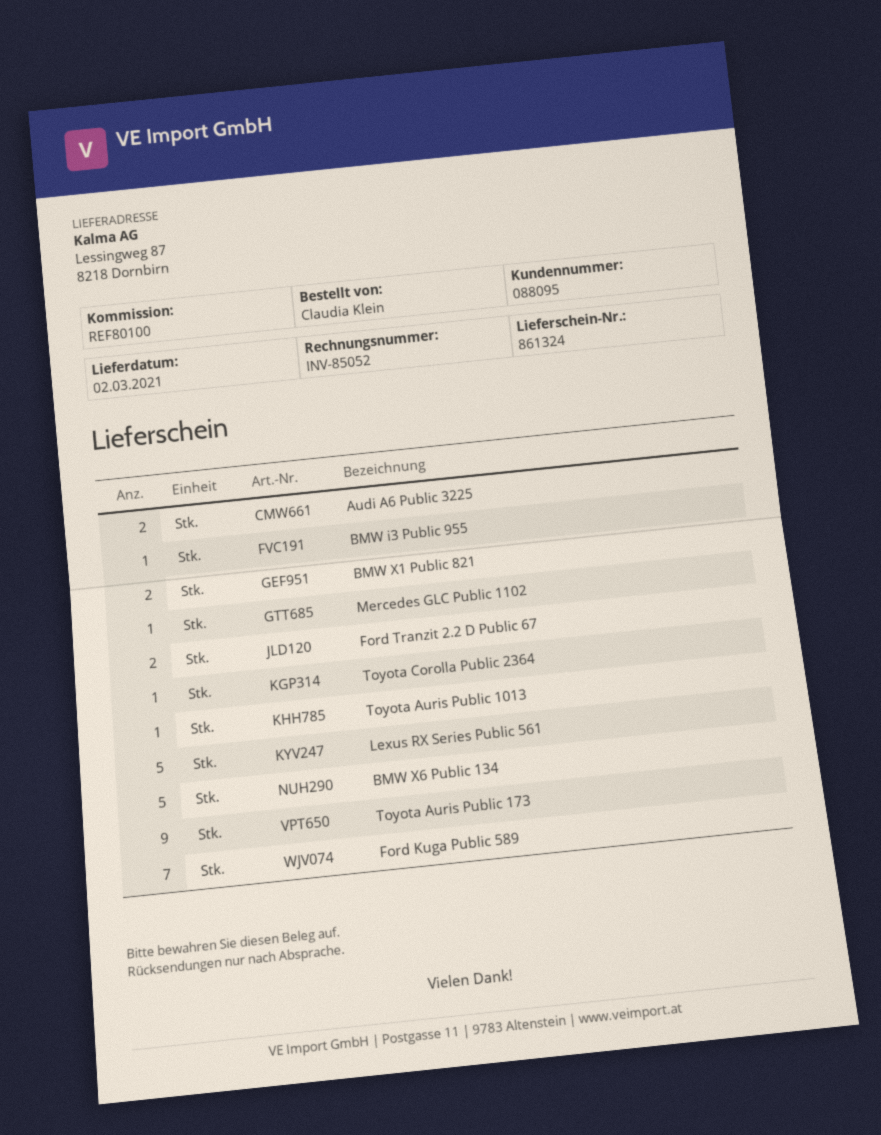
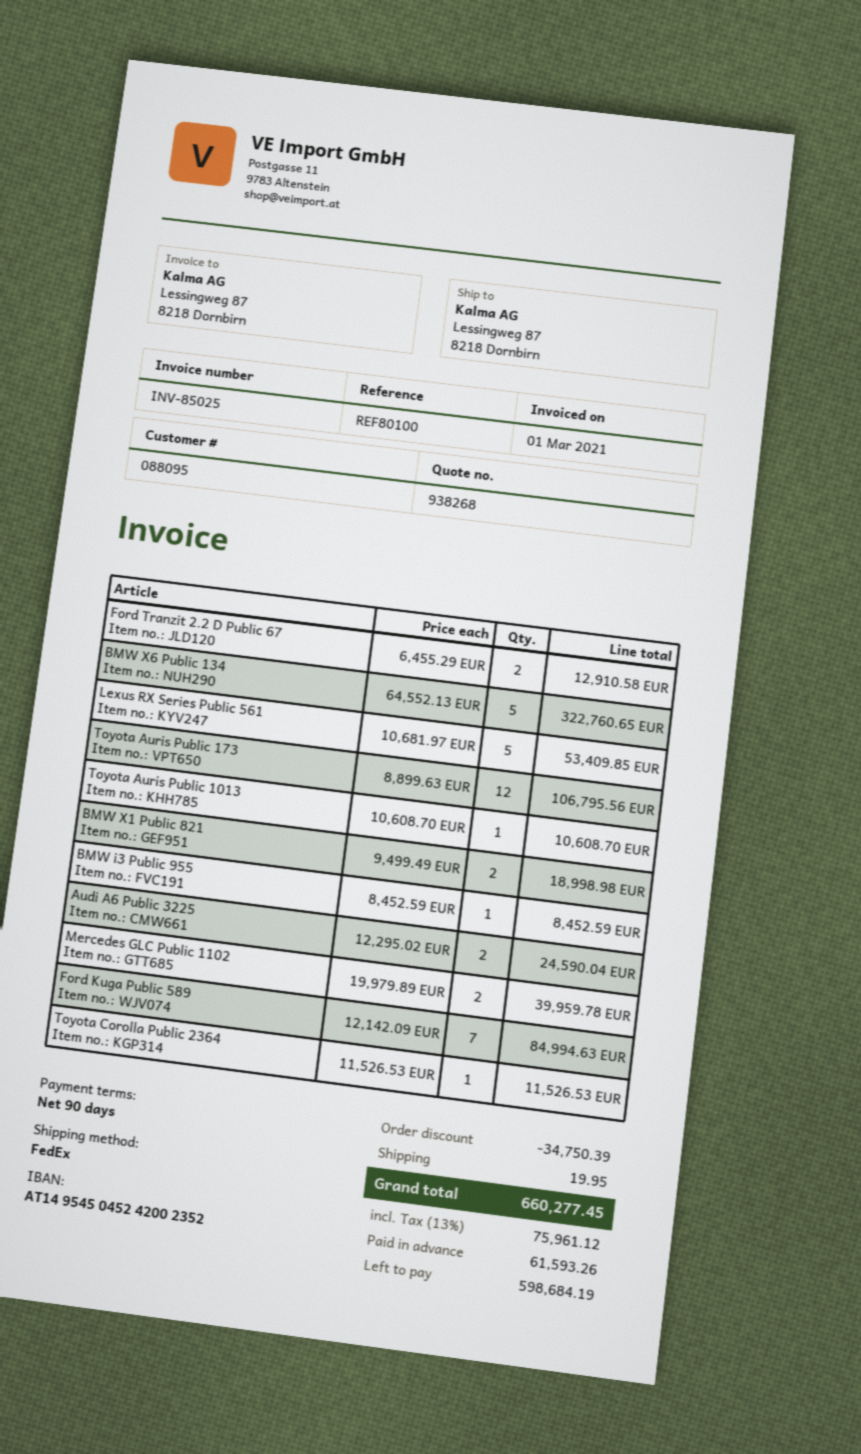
invoice number: INV-85052 -> INV-85025
Mercedes GLC Public 1102: 1 -> 2
Toyota Auris Public 173: 9 -> 12

